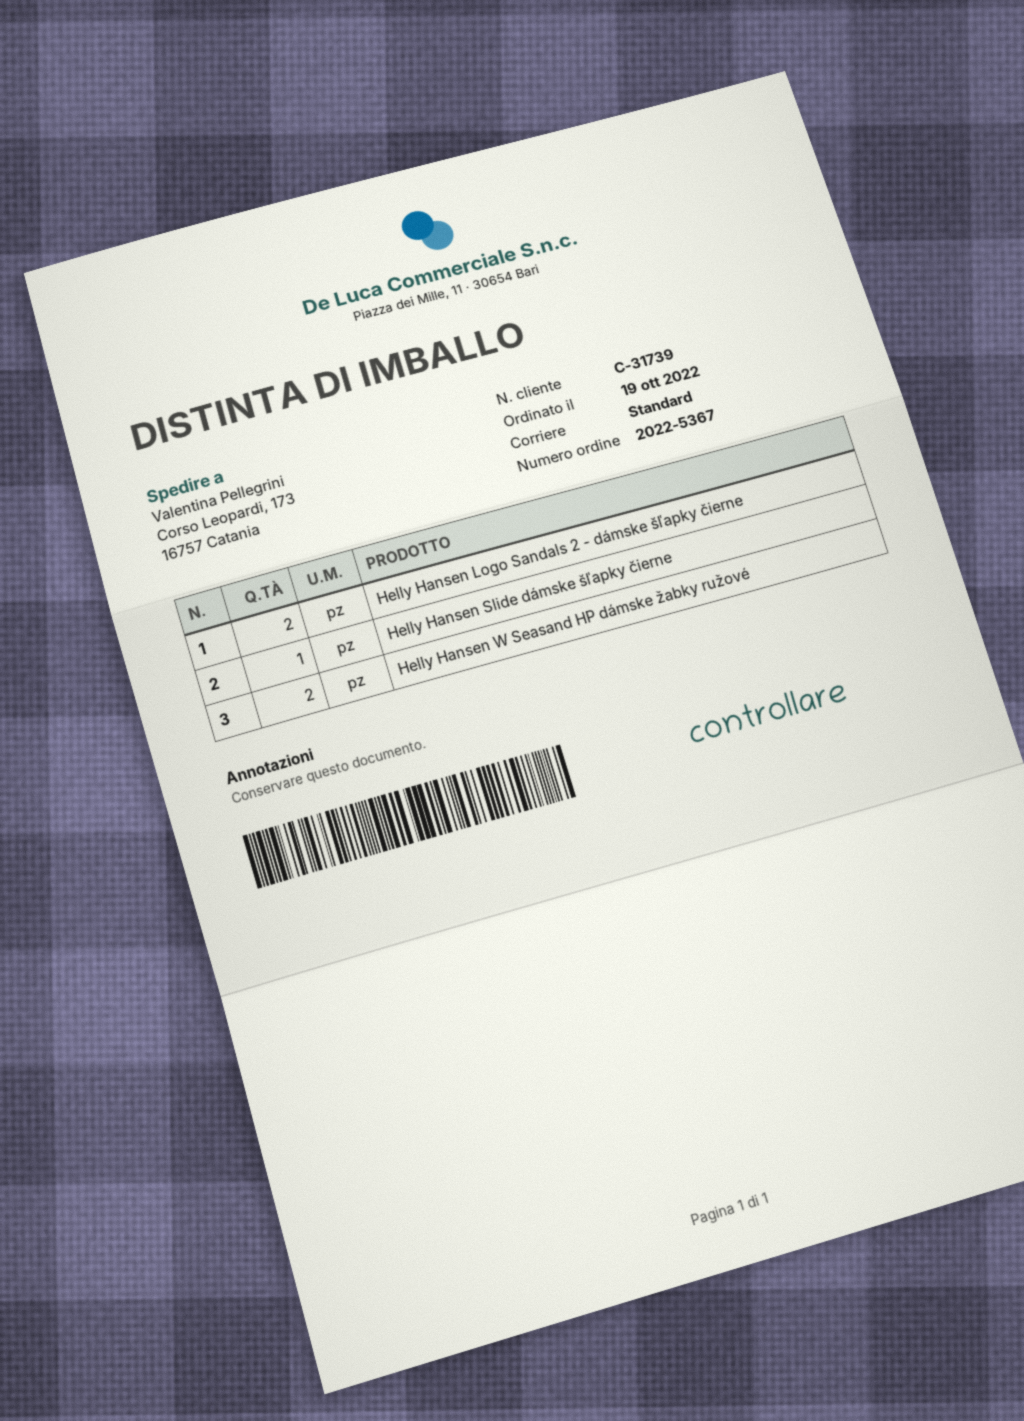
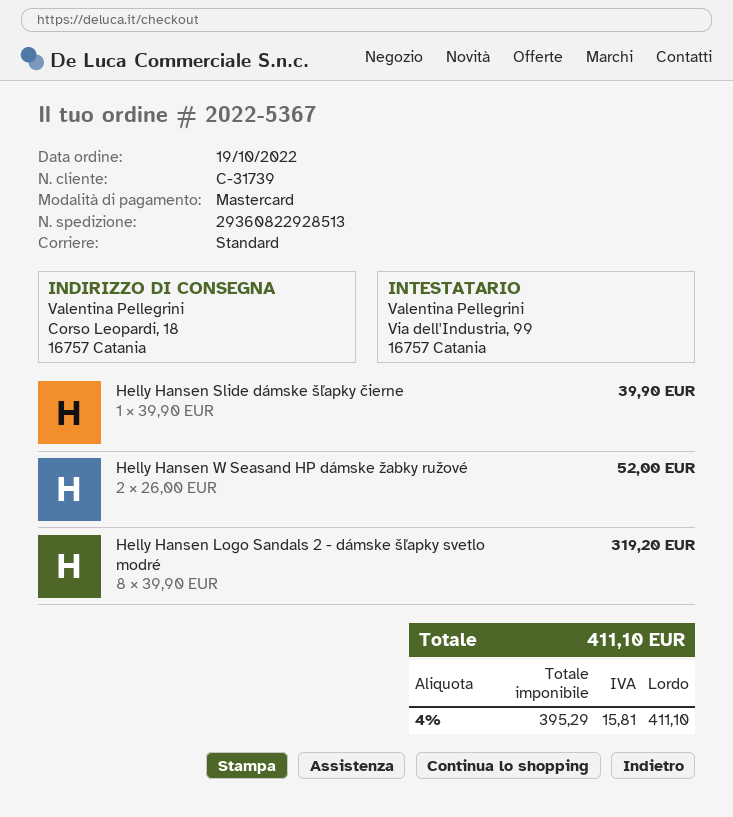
ship to: Corso Leopardi, 173, 16757 Catania -> Corso Leopardi, 18, 16757 Catania
Helly Hansen Logo Sandals 2 - dámske šľapky čierne: 2 -> none
Helly Hansen Logo Sandals 2 - dámske šľapky svetlo modré: none -> 8

